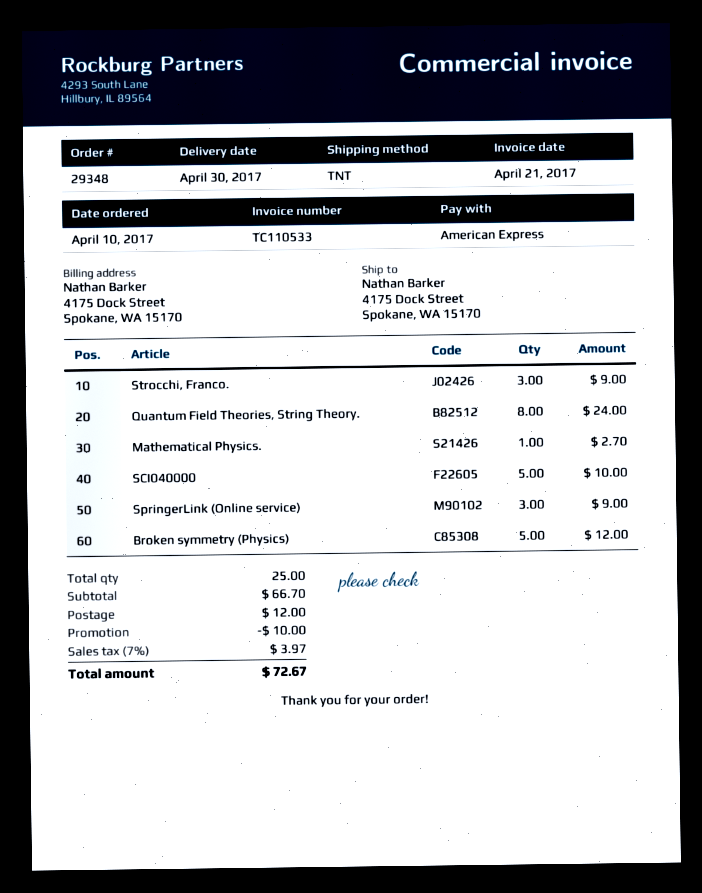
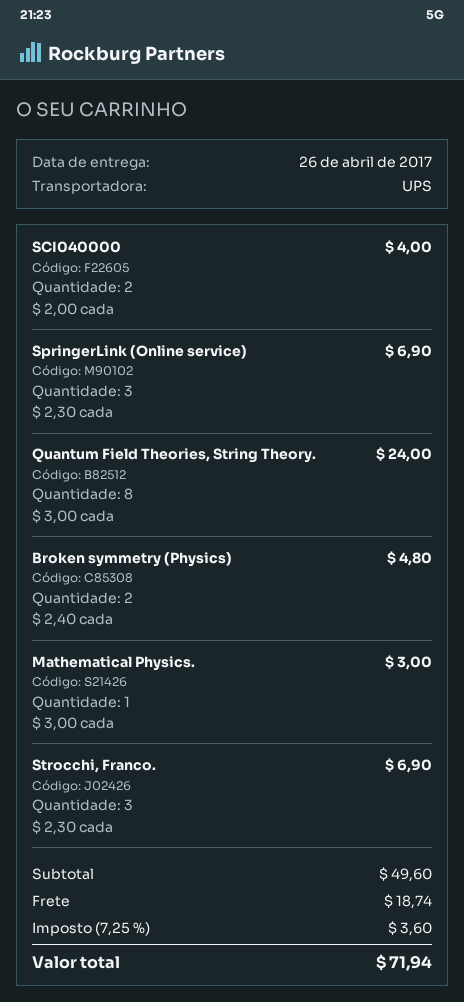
delivery date: 2017-04-30 -> 2017-04-26
shipping method: TNT -> UPS
Strocchi, Franco.: 3 for 9.00 -> 3 for 6.90
Mathematical Physics.: 1 for 2.70 -> 1 for 3.00
SCI040000: 5 for 10.00 -> 2 for 4.00
SpringerLink (Online service): 3 for 9.00 -> 3 for 6.90
Broken symmetry (Physics): 5 for 12.00 -> 2 for 4.80
subtotal: 66.70 -> 49.60
discount: 10.00 -> none
shipping: 12.00 -> 18.74
tax: 7% = 3.97 -> 7.25% = 3.60
total: 72.67 -> 71.94

